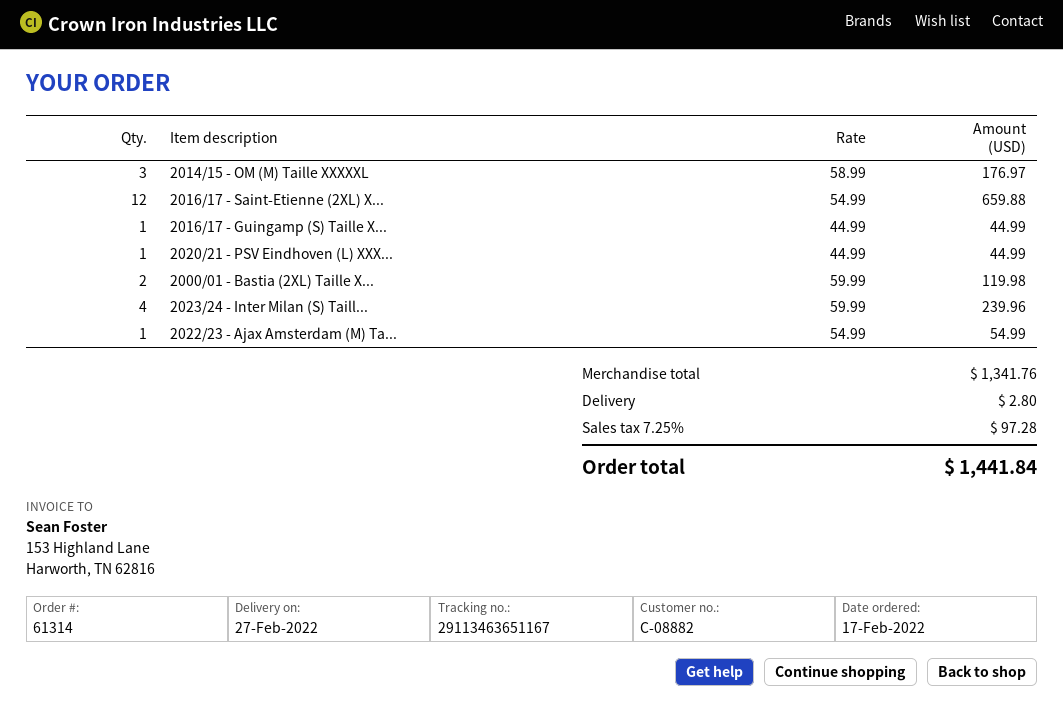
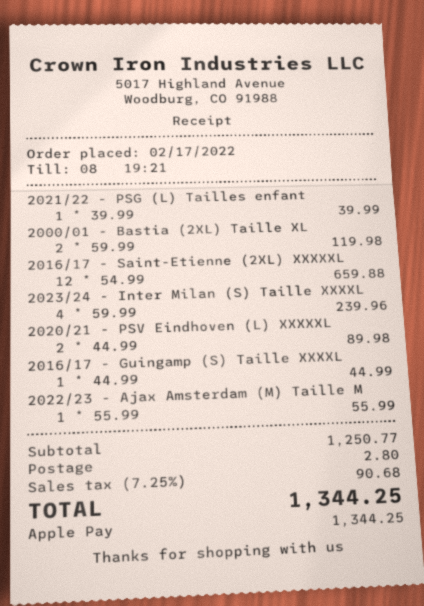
2014/15 - OM (M) Taille XXXXXL: 3 x 58.99 = 176.97 -> none
2020/21 - PSV Eindhoven (L) XXX...: 1 x 44.99 = 44.99 -> 2 x 44.99 = 89.98
2022/23 - Ajax Amsterdam (M) Ta...: 1 x 54.99 = 54.99 -> 1 x 55.99 = 55.99
2021/22 - PSG (L) Tailles enfant: none -> 1 x 39.99 = 39.99
subtotal: 1341.76 -> 1250.77
tax: 7.25% = 97.28 -> 7.25% = 90.68
total: 1441.84 -> 1344.25

